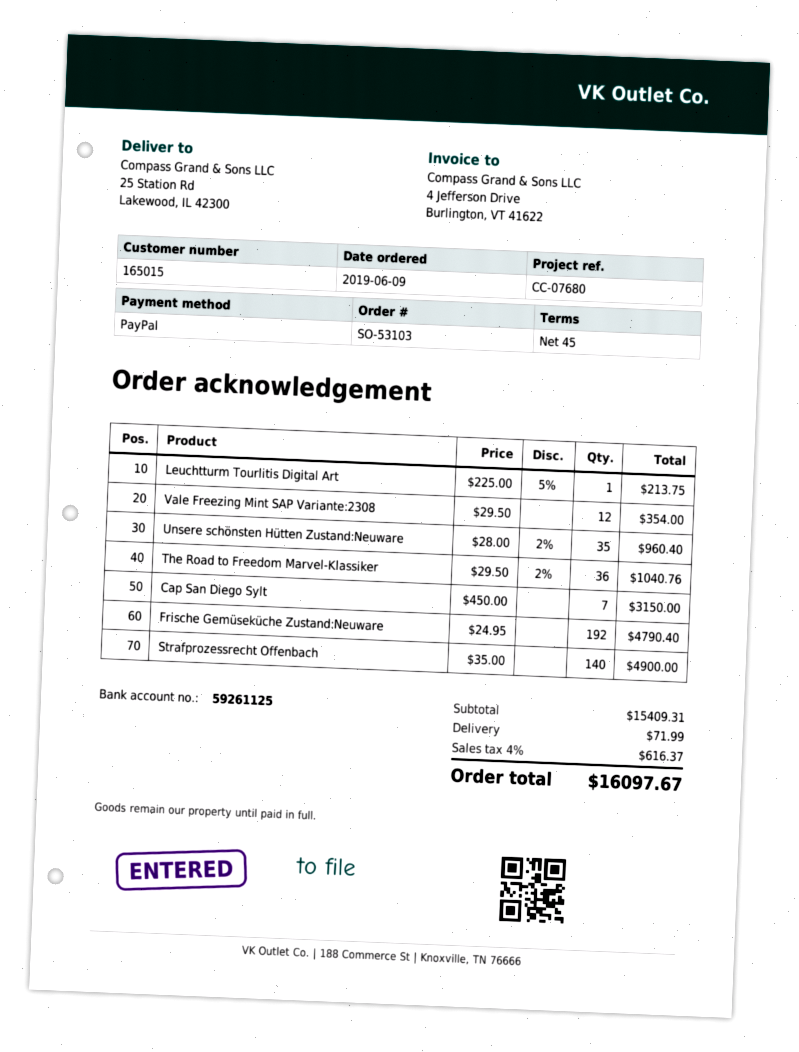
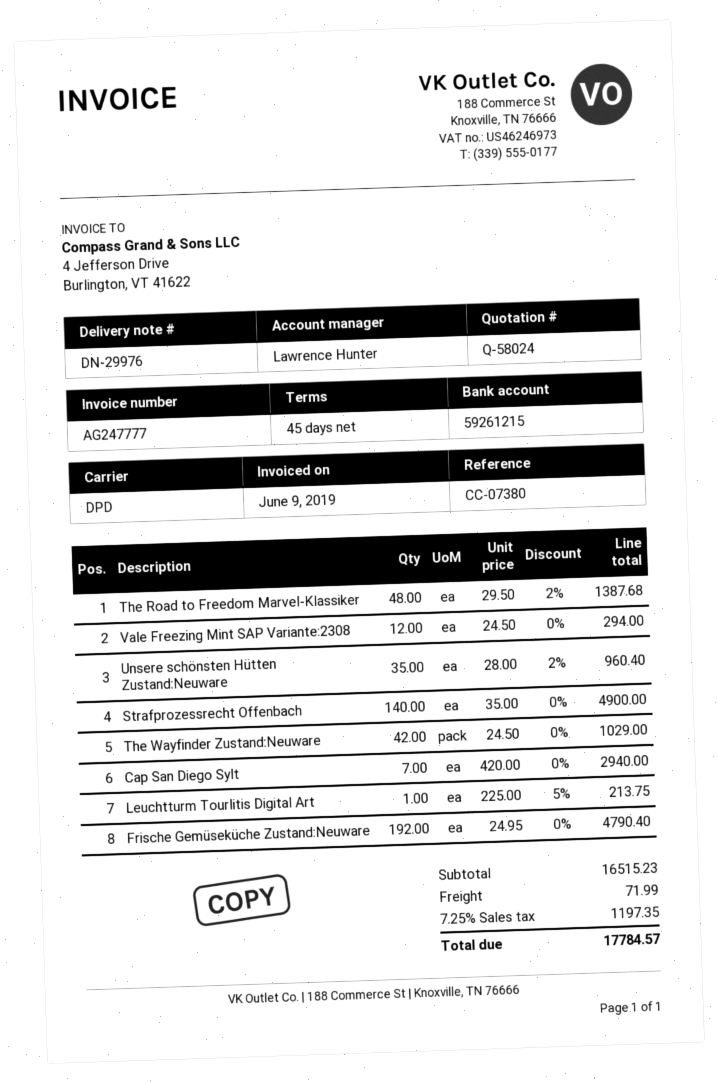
reference: CC-07680 -> CC-07380
bank account: 59261125 -> 59261215
Vale Freezing Mint SAP Variante:2308: 12 x 29.50 = 354.00 -> 12 x 24.50 = 294.00
The Road to Freedom Marvel-Klassiker: 36 x 29.50 - 2% = 1040.76 -> 48 x 29.50 - 2% = 1387.68
Cap San Diego Sylt: 7 x 450.00 = 3150.00 -> 7 x 420.00 = 2940.00
The Wayfinder Zustand:Neuware: none -> 42 x 24.50 = 1029.00
subtotal: 15409.31 -> 16515.23
tax: 4% = 616.37 -> 7.25% = 1197.35
total: 16097.67 -> 17784.57

